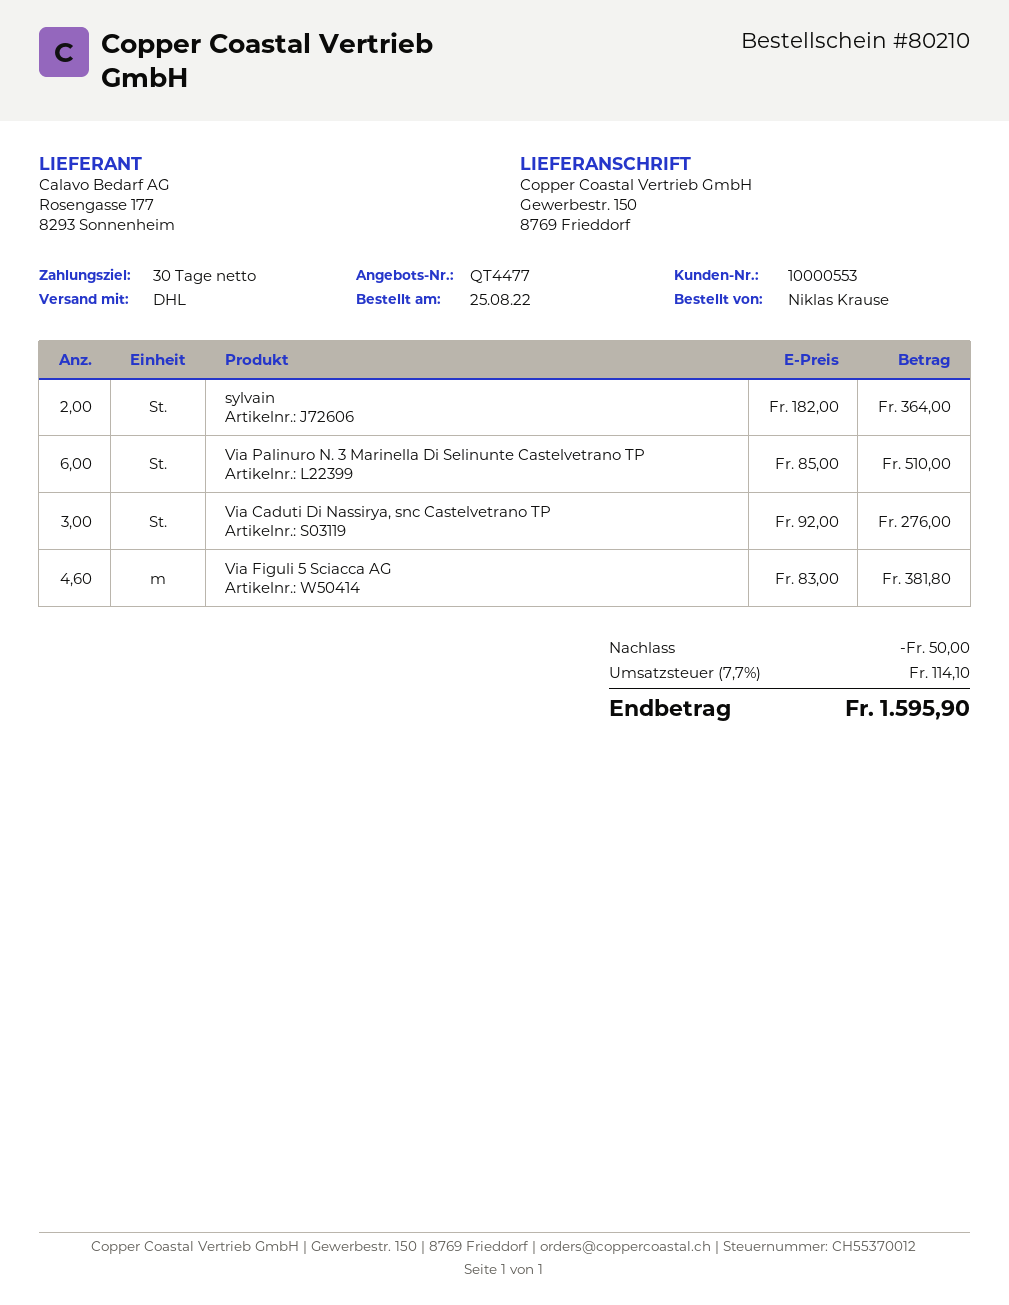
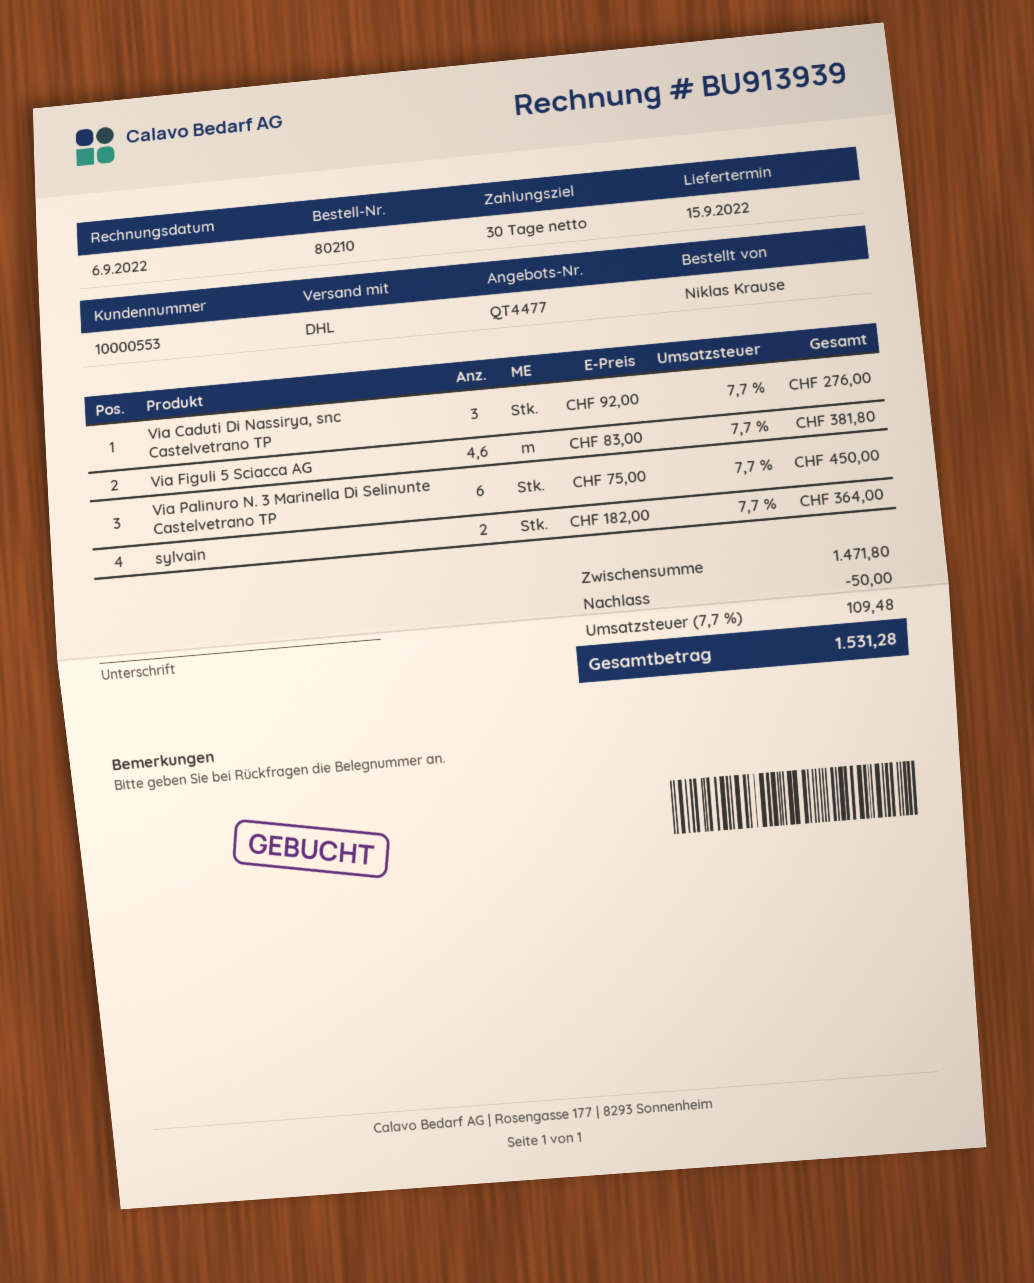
Via Palinuro N. 3 Marinella Di Selinunte Castelvetrano TP: 6 x 85.00 = 510.00 -> 6 x 75.00 = 450.00
tax: 7.7% = 114.10 -> 7.7% = 109.48
total: 1595.90 -> 1531.28

